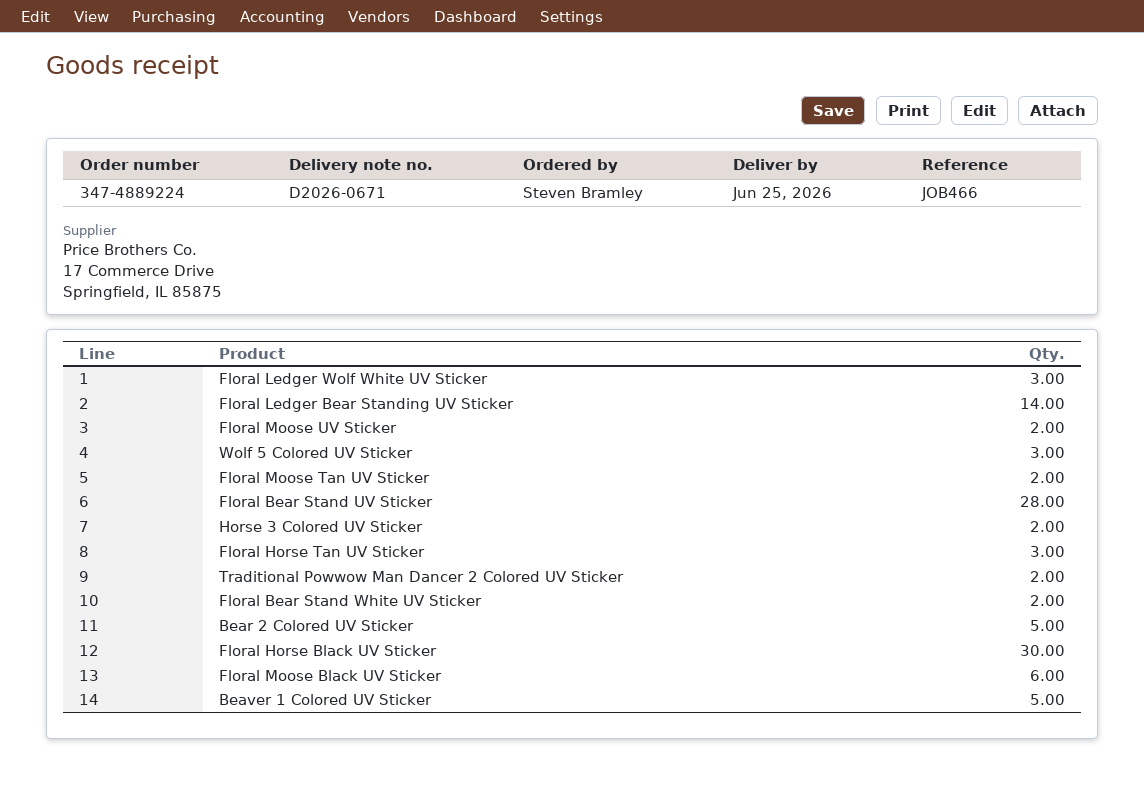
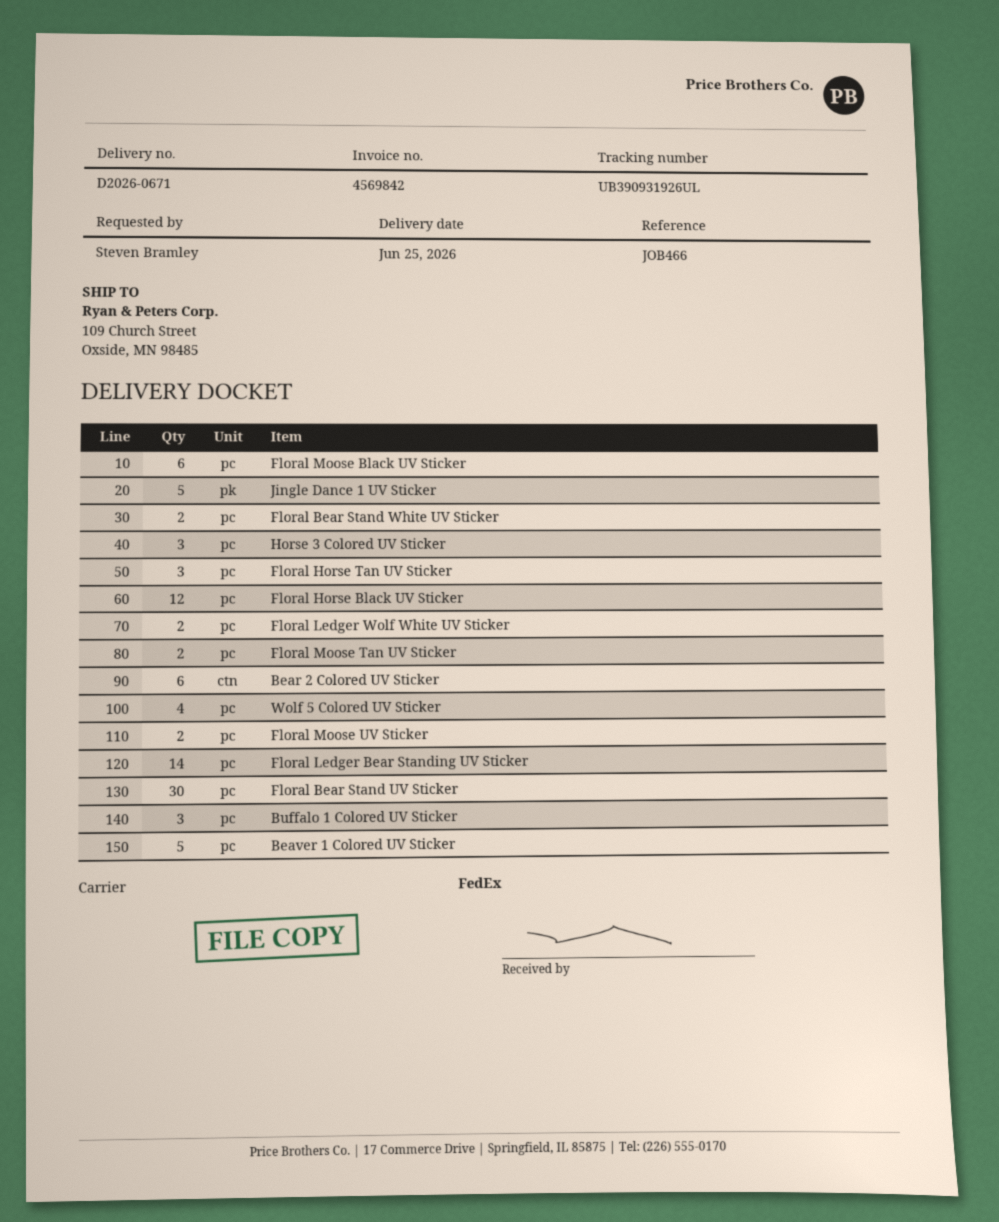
Floral Ledger Wolf White UV Sticker: 3 -> 2
Wolf 5 Colored UV Sticker: 3 -> 4
Floral Bear Stand UV Sticker: 28 -> 30
Horse 3 Colored UV Sticker: 2 -> 3
Traditional Powwow Man Dancer 2 Colored UV Sticker: 2 -> none
Bear 2 Colored UV Sticker: 5 -> 6
Floral Horse Black UV Sticker: 30 -> 12
Jingle Dance 1 UV Sticker: none -> 5
Buffalo 1 Colored UV Sticker: none -> 3

